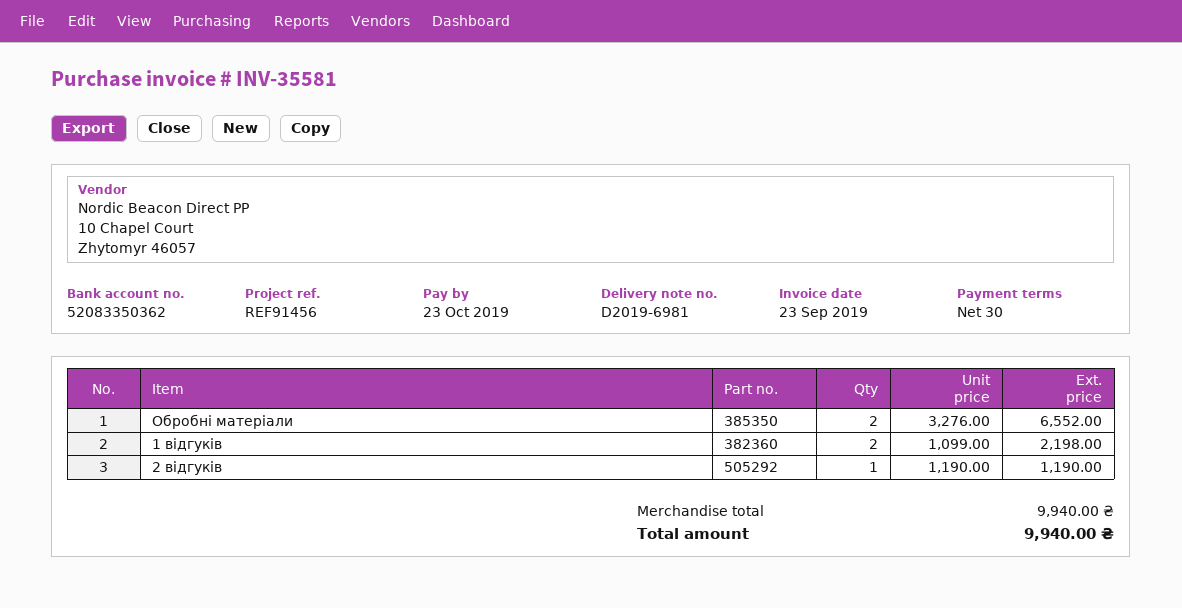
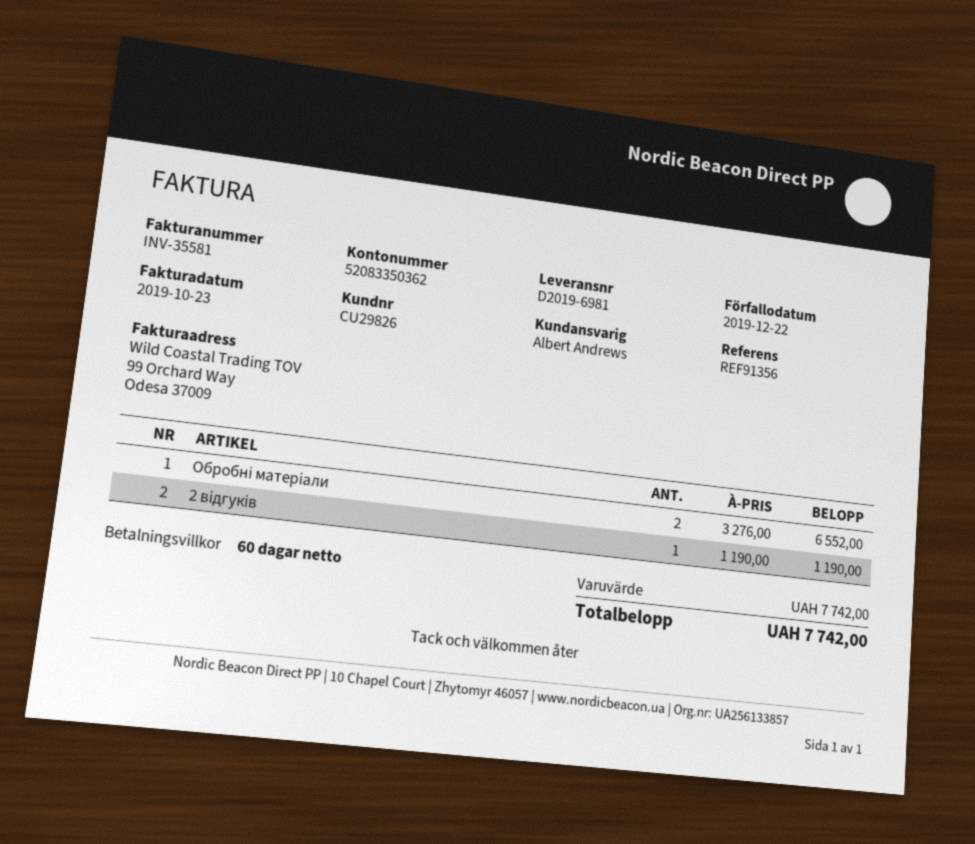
invoice date: 2019-09-23 -> 2019-10-23
payment terms: 30 days -> 60 days
due date: 2019-10-23 -> 2019-12-22
reference: REF91456 -> REF91356
1 відгуків: 2 x 1099.00 = 2198.00 -> none
subtotal: 9940.00 -> 7742.00
total: 9940.00 -> 7742.00

